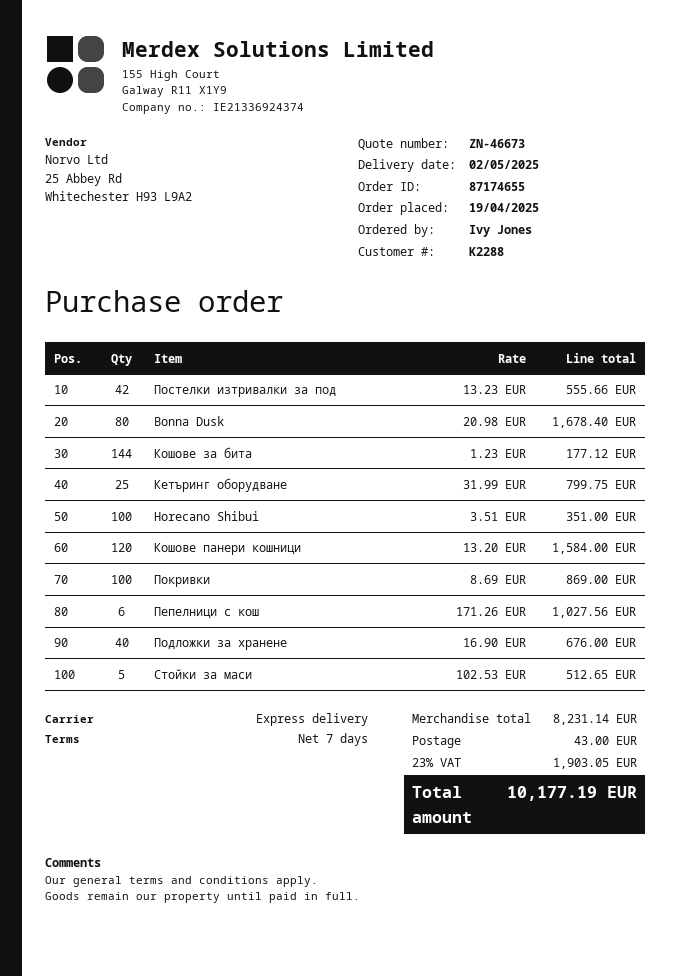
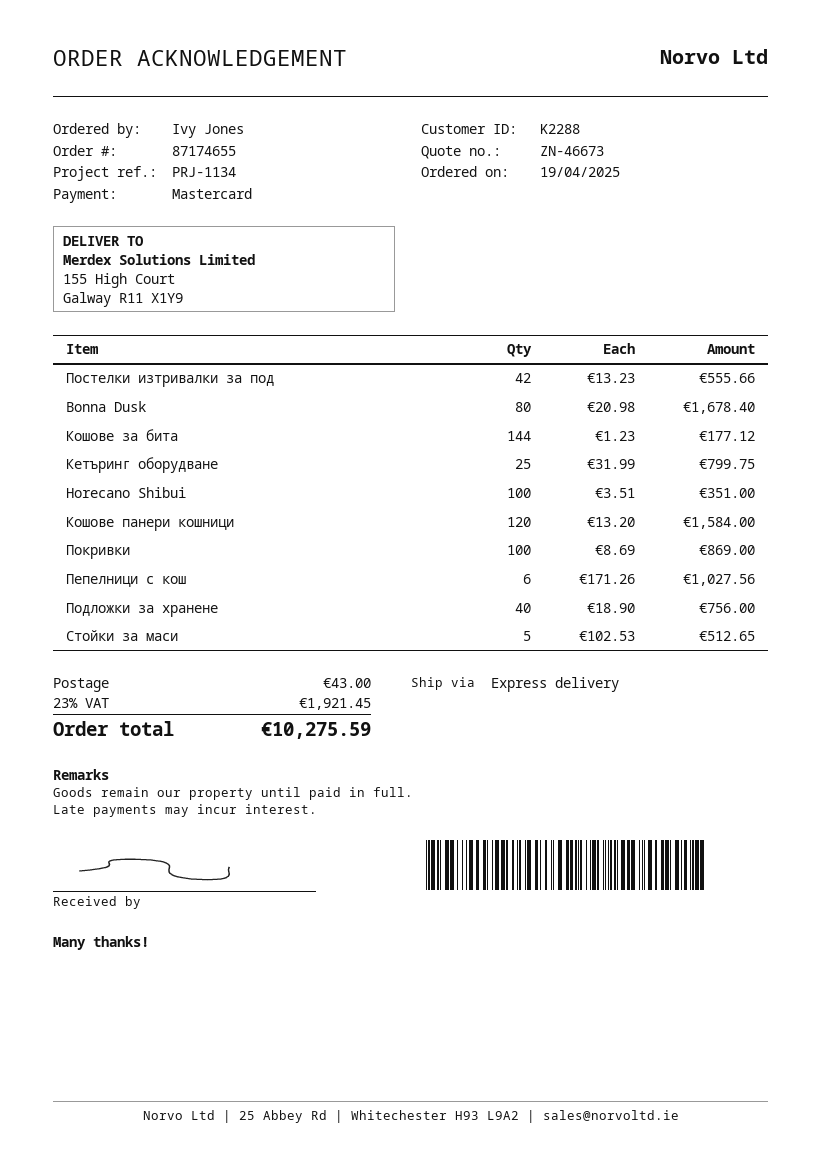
Подложки за хранене: 40 x 16.90 = 676.00 -> 40 x 18.90 = 756.00
tax: 23% = 1903.05 -> 23% = 1921.45
total: 10177.19 -> 10275.59

